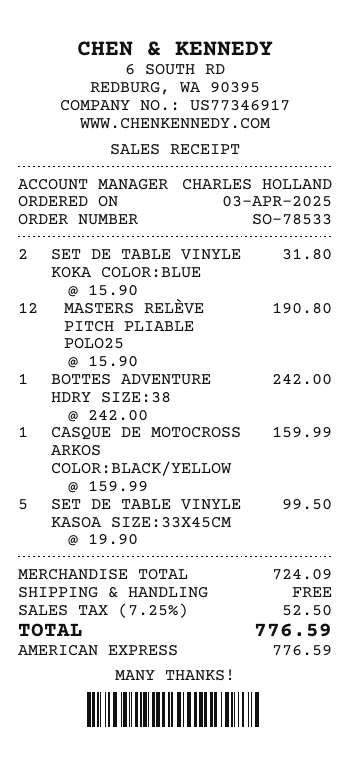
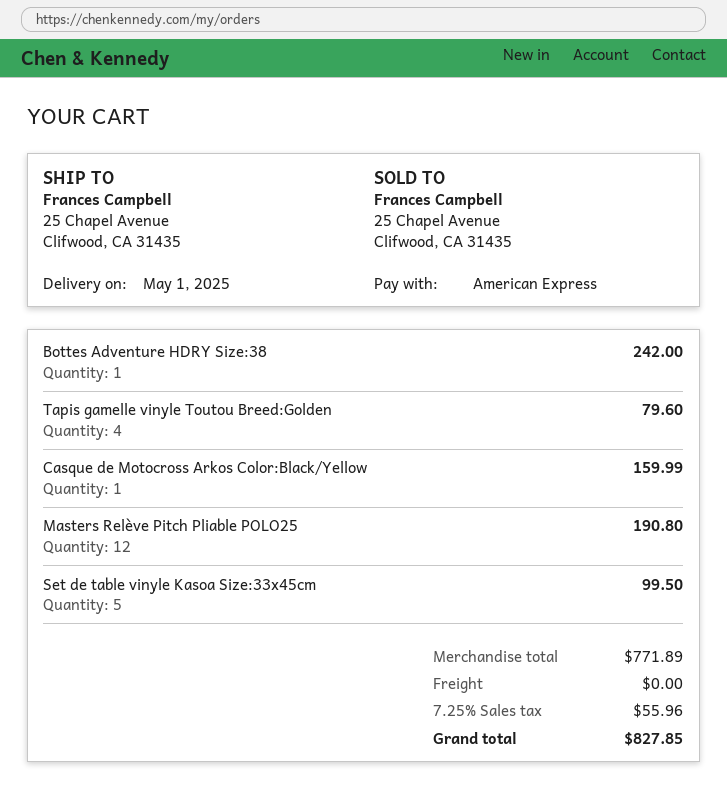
SET DE TABLE VINYLE KOKA COLOR:BLUE: 2 for 31.80 -> none
Tapis gamelle vinyle Toutou Breed:Golden: none -> 4 for 79.60
subtotal: 724.09 -> 771.89
tax: 7.25% = 52.50 -> 7.25% = 55.96
total: 776.59 -> 827.85

